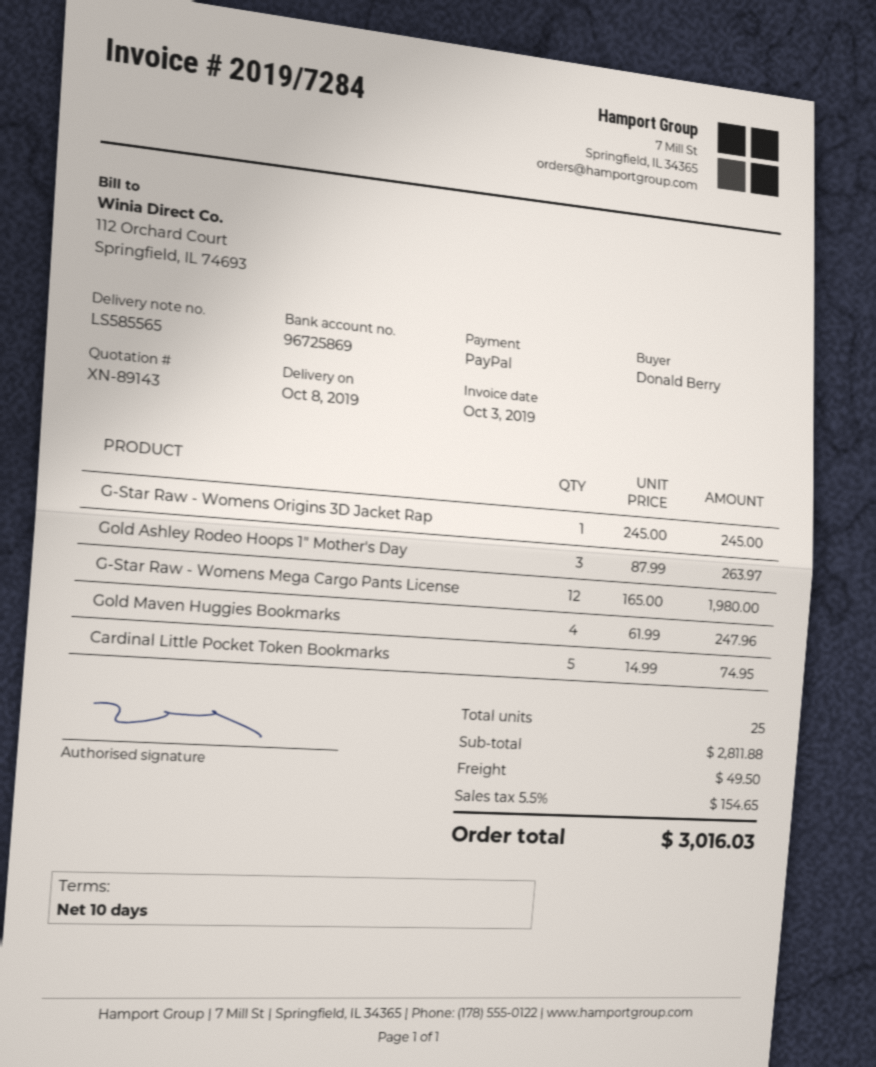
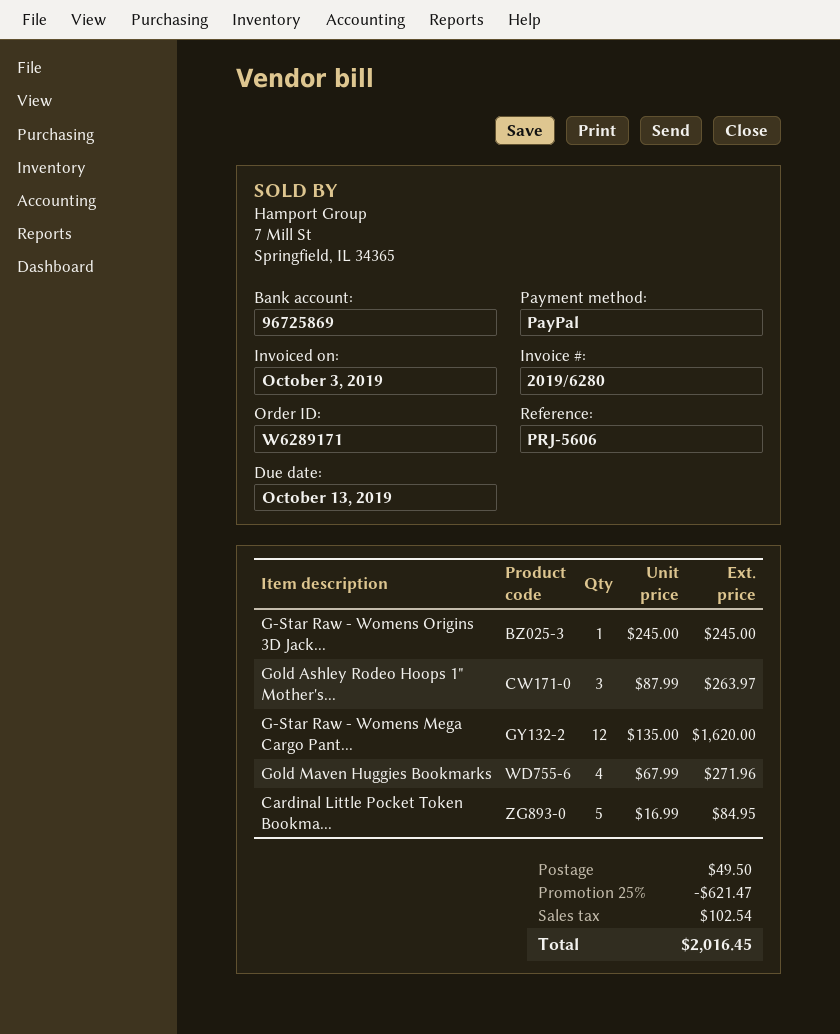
invoice number: 2019/7284 -> 2019/6280
G-Star Raw - Womens Mega Cargo Pants License: 12 x 165.00 = 1980.00 -> 12 x 135.00 = 1620.00
Gold Maven Huggies Bookmarks: 4 x 61.99 = 247.96 -> 4 x 67.99 = 271.96
Cardinal Little Pocket Token Bookmarks: 5 x 14.99 = 74.95 -> 5 x 16.99 = 84.95
discount: none -> 25% = 621.47
tax: 154.65 -> 102.54
total: 3016.03 -> 2016.45

